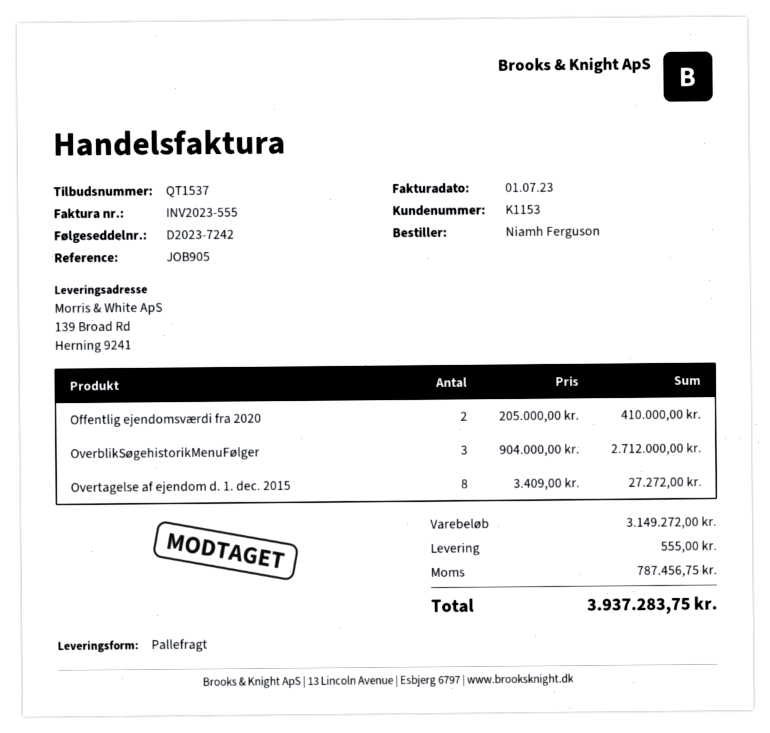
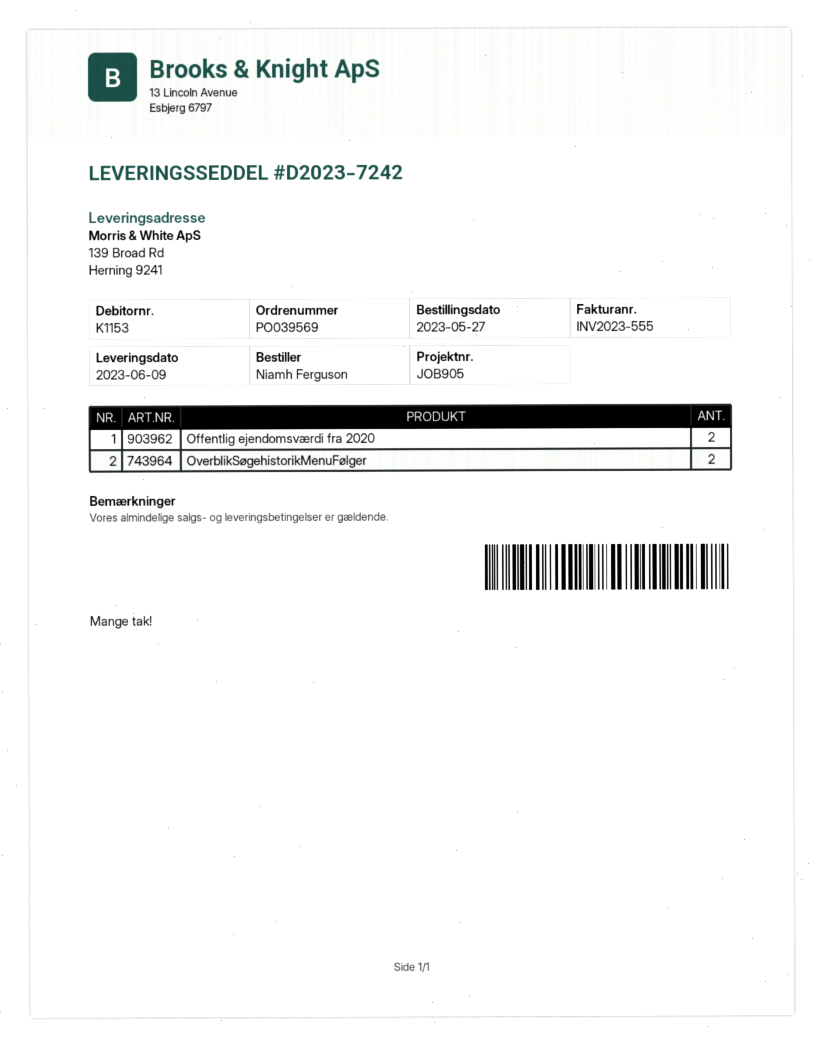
OverblikSøgehistorikMenuFølger: 3 -> 2
Overtagelse af ejendom d. 1. dec. 2015: 8 -> none

